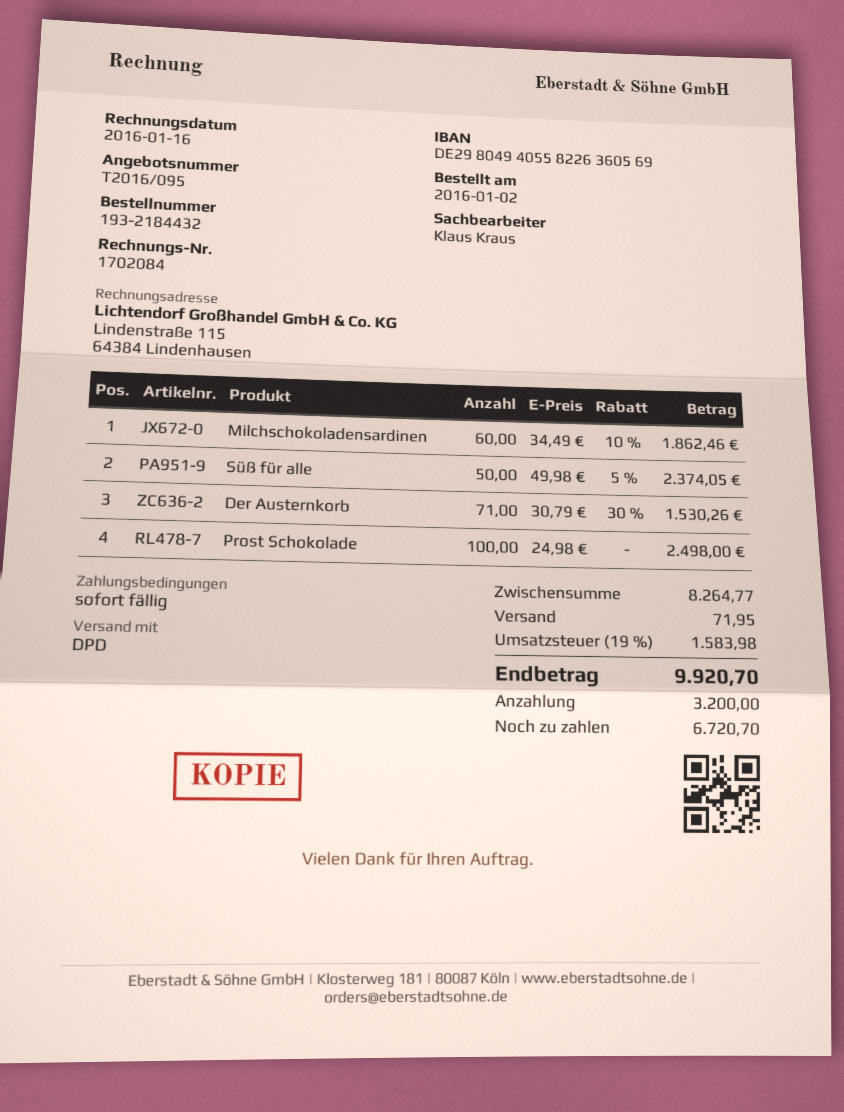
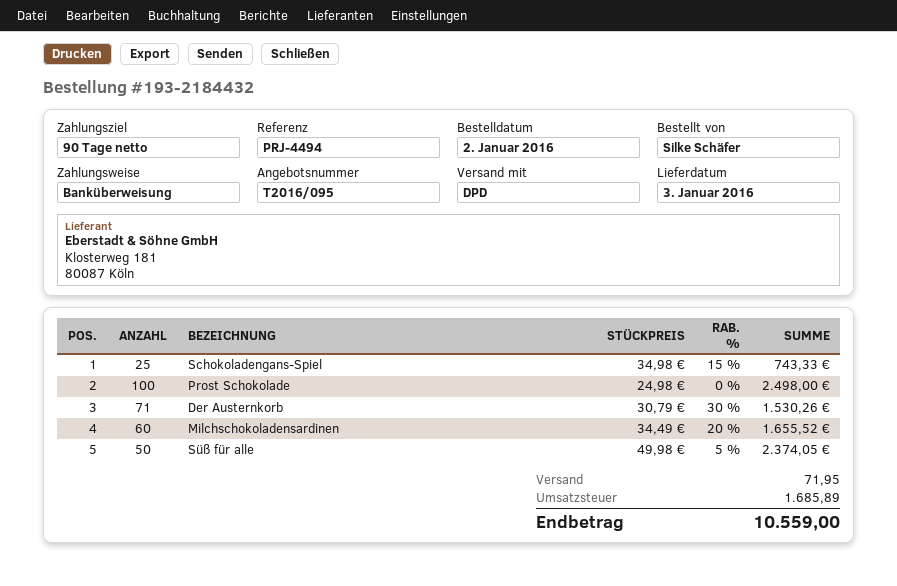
payment terms: on receipt -> 90 days
Milchschokoladensardinen: 60 x 34.49 - 10% = 1862.46 -> 60 x 34.49 - 20% = 1655.52
Schokoladengans-Spiel: none -> 25 x 34.98 - 15% = 743.33
tax: 1583.98 -> 1685.89
total: 9920.70 -> 10559.00

